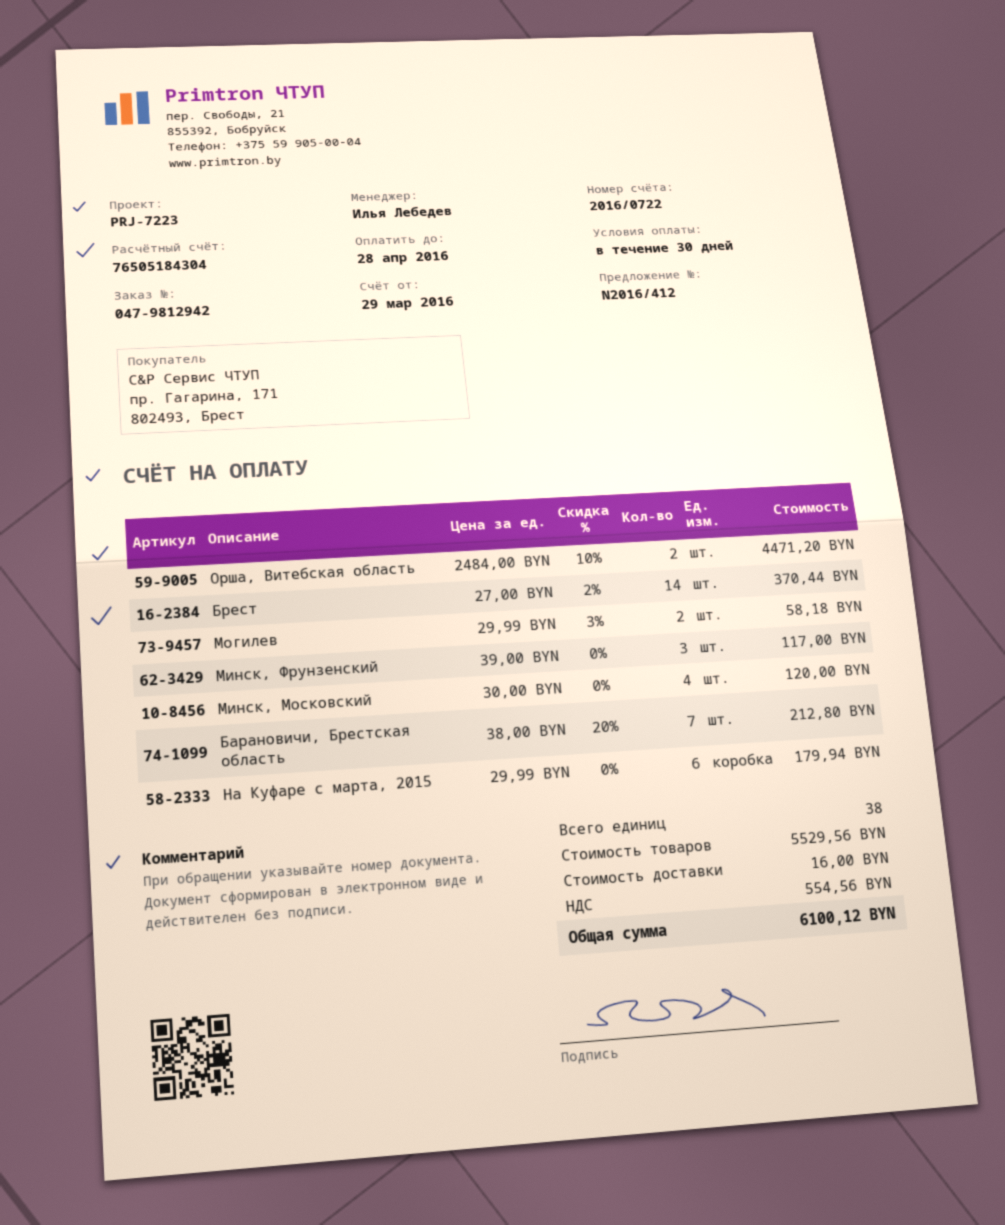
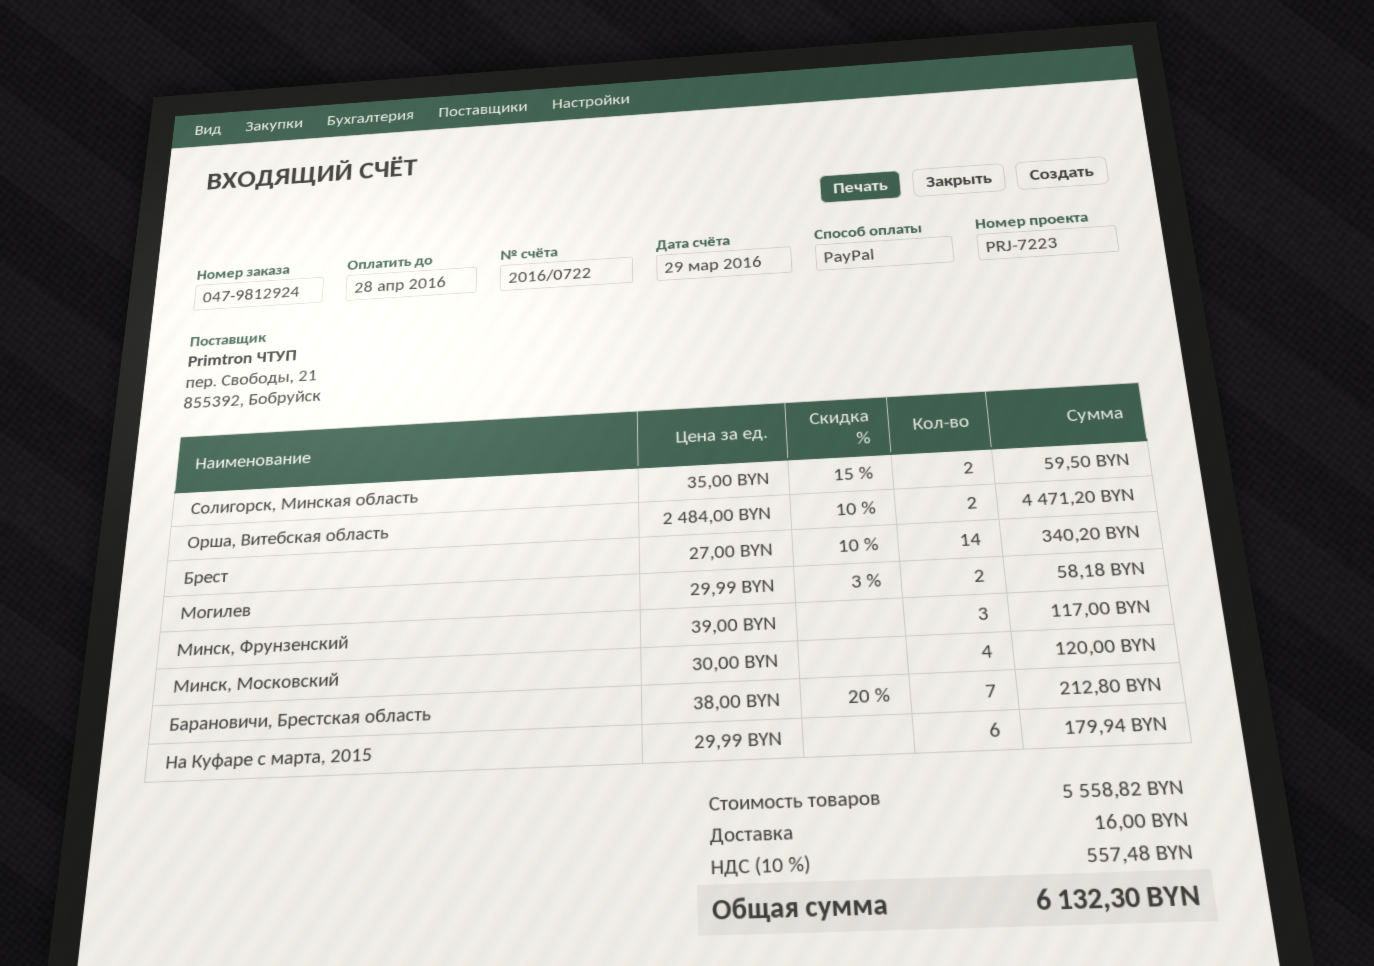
order number: 047-9812942 -> 047-9812924
Брест: 14 x 27.00 - 2% = 370.44 -> 14 x 27.00 - 10% = 340.20
Солигорск, Минская область: none -> 2 x 35.00 - 15% = 59.50
subtotal: 5529.56 -> 5558.82
tax: 554.56 -> 557.48
total: 6100.12 -> 6132.30

